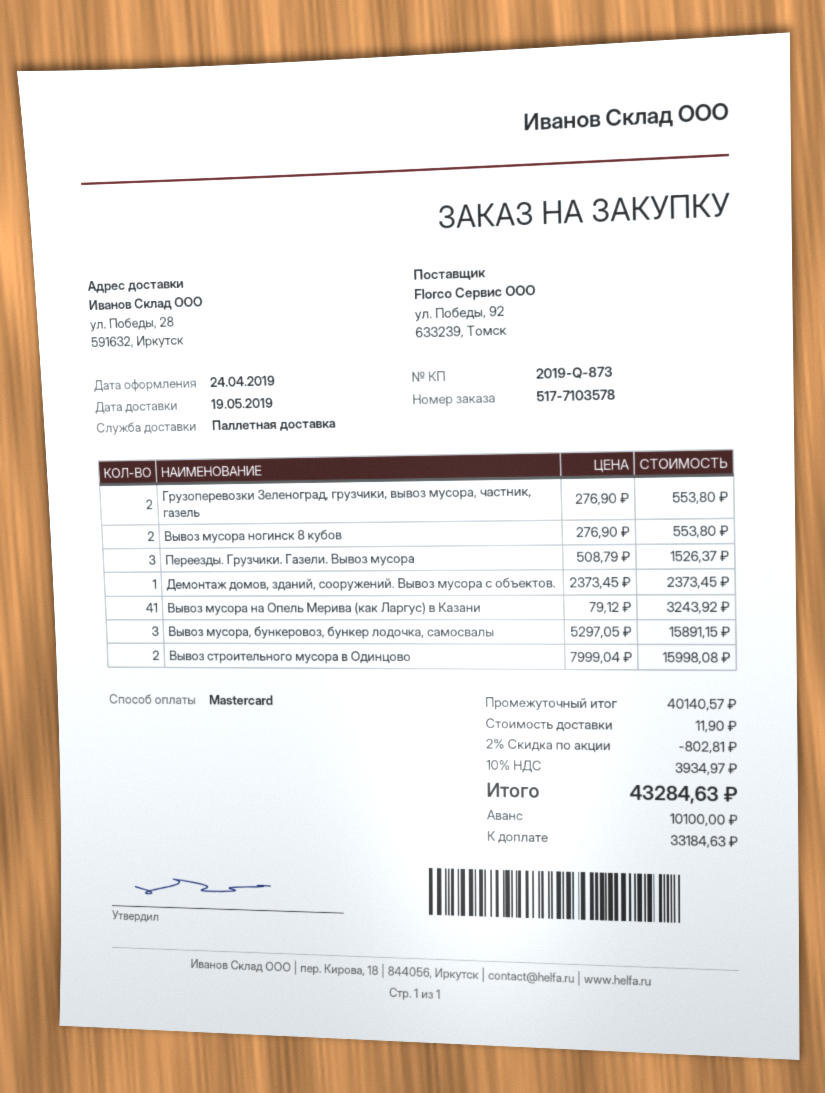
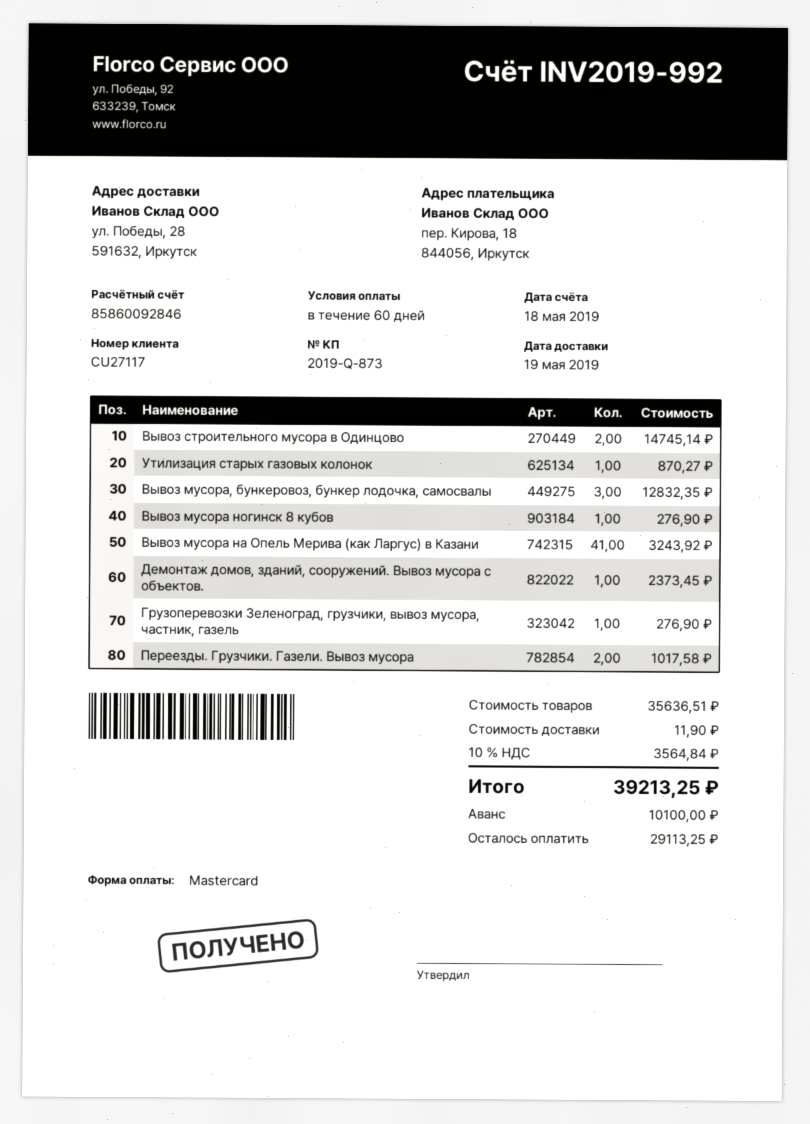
Грузоперевозки Зеленоград, грузчики, вывоз мусора, частник, газель: 2 for 553.80 -> 1 for 276.90
Вывоз мусора ногинск 8 кубов: 2 for 553.80 -> 1 for 276.90
Переезды. Грузчики. Газели. Вывоз мусора: 3 for 1526.37 -> 2 for 1017.58
Вывоз мусора, бункеровоз, бункер лодочка, самосвалы: 3 for 15891.15 -> 3 for 12832.35
Вывоз строительного мусора в Одинцово: 2 for 15998.08 -> 2 for 14745.14
Утилизация старых газовых колонок: none -> 1 for 870.27
subtotal: 40140.57 -> 35636.51
discount: 2% = 802.81 -> none
tax: 10% = 3934.97 -> 10% = 3564.84
total: 43284.63 -> 39213.25
balance: 33184.63 -> 29113.25

